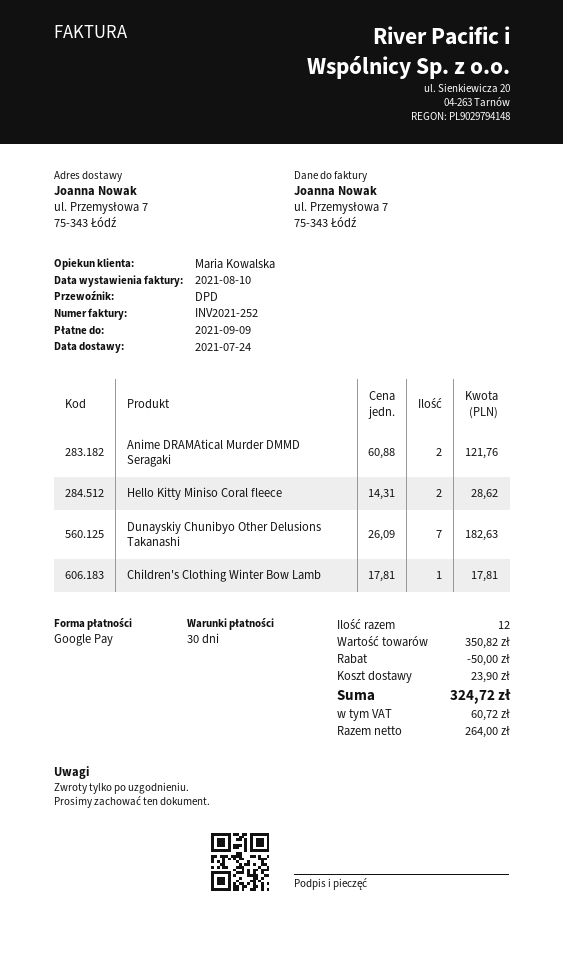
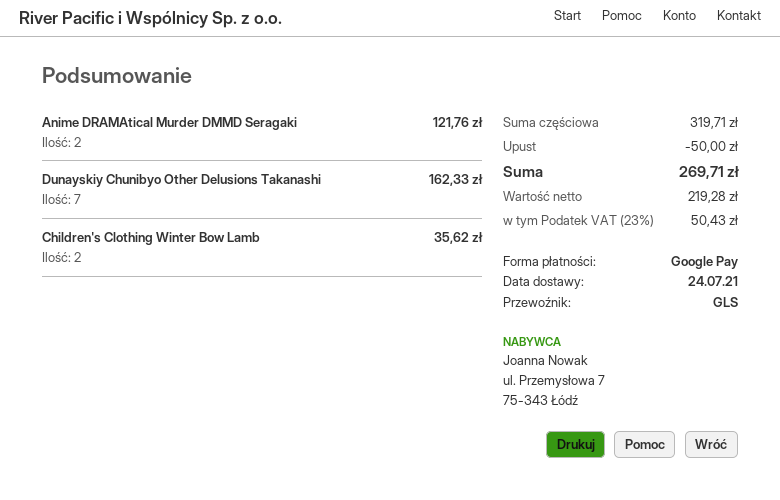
shipping method: DPD -> GLS
Hello Kitty Miniso Coral fleece: 2 for 28.62 -> none
Dunayskiy Chunibyo Other Delusions Takanashi: 7 for 182.63 -> 7 for 162.33
Children's Clothing Winter Bow Lamb: 1 for 17.81 -> 2 for 35.62
subtotal: 350.82 -> 319.71
shipping: 23.90 -> none
net: 264.00 -> 219.28
tax: 60.72 -> 50.43
total: 324.72 -> 269.71

